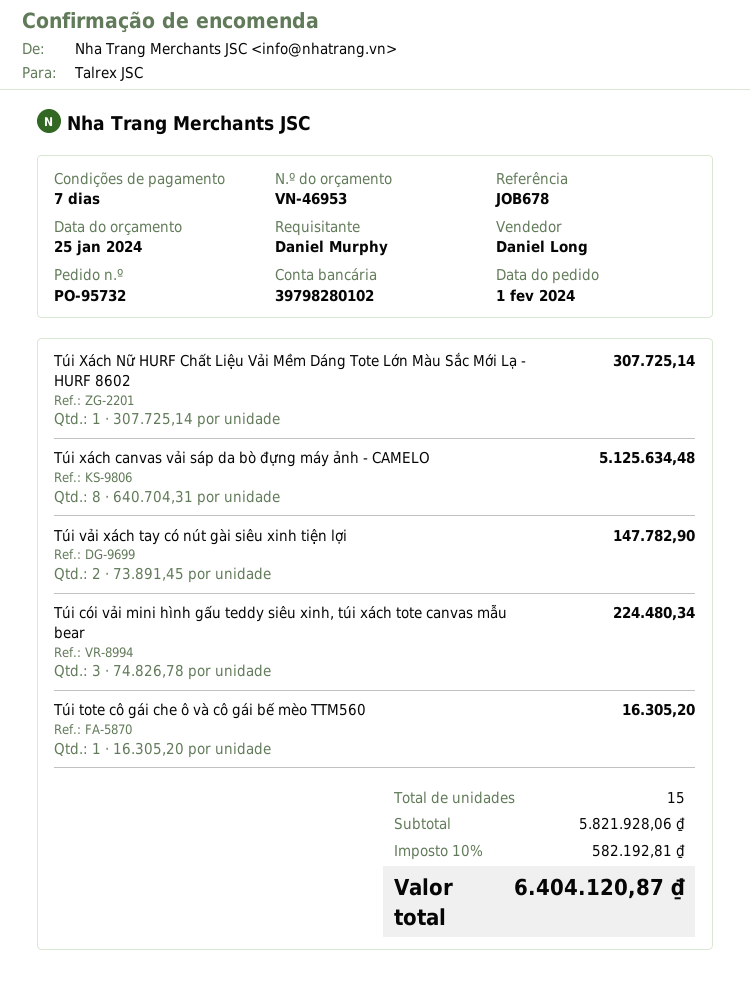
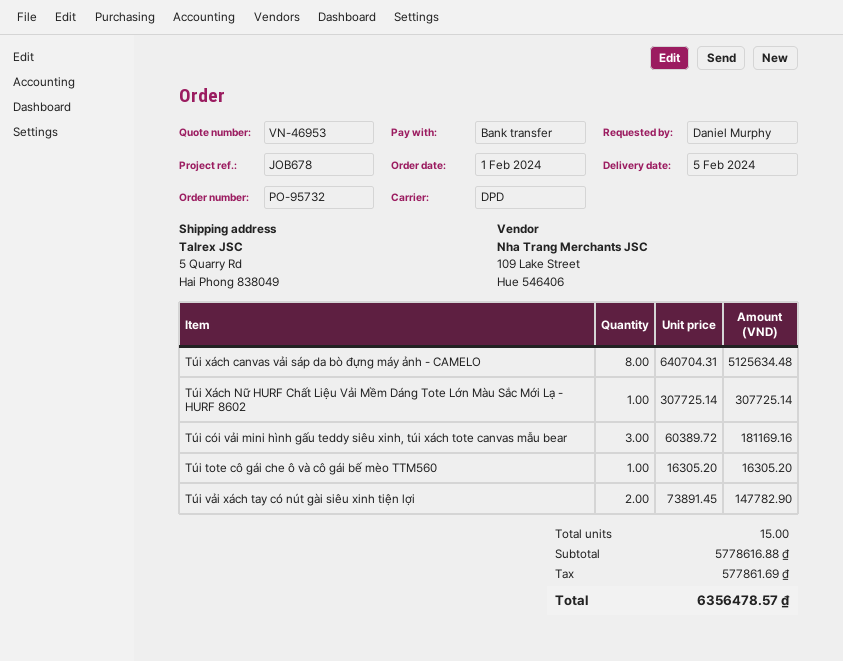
Túi cói vải mini hình gấu teddy siêu xinh, túi xách tote canvas mẫu bear: 3 x 74826.78 = 224480.34 -> 3 x 60389.72 = 181169.16
subtotal: 5821928.06 -> 5778616.88
tax: 582192.81 -> 577861.69
total: 6404120.87 -> 6356478.57

